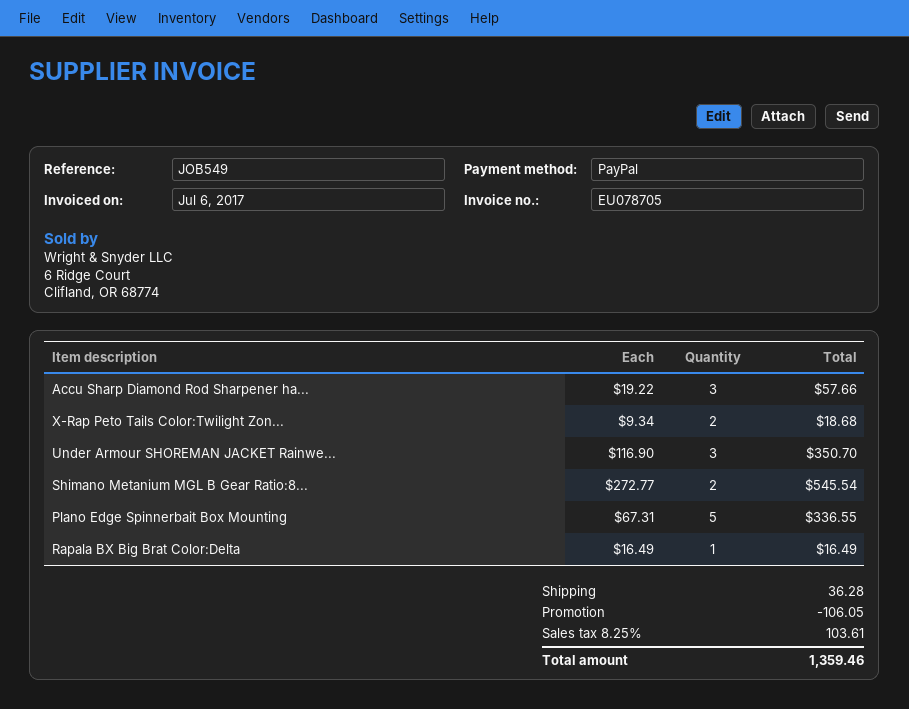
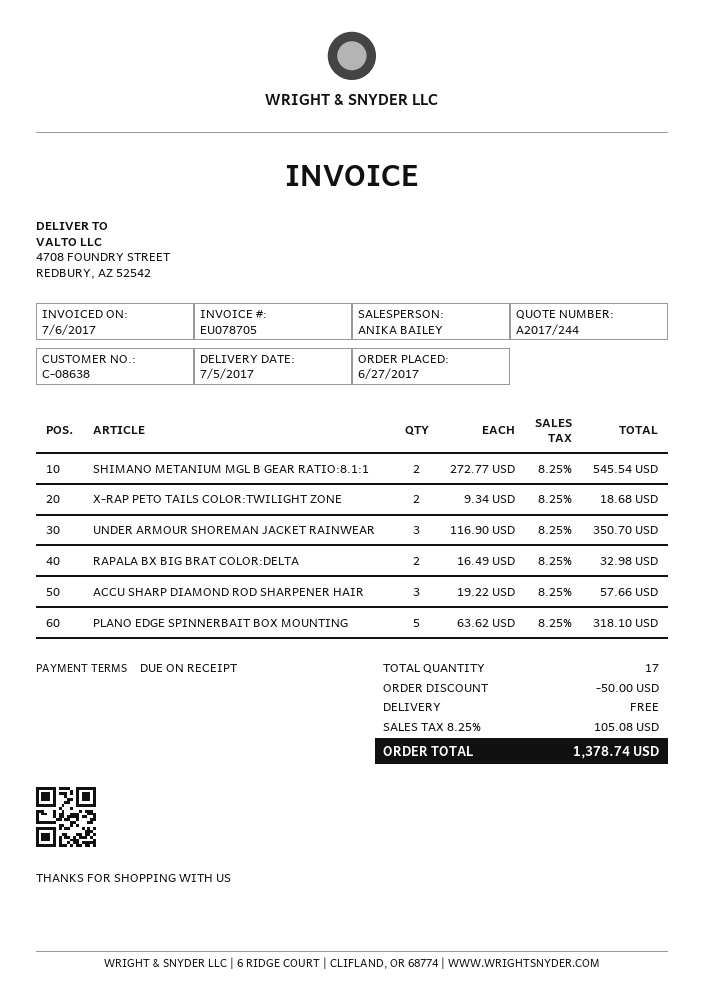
Plano Edge Spinnerbait Box Mounting: 5 x 67.31 = 336.55 -> 5 x 63.62 = 318.10
Rapala BX Big Brat Color:Delta: 1 x 16.49 = 16.49 -> 2 x 16.49 = 32.98
discount: 106.05 -> 50.00
shipping: 36.28 -> 0.00
tax: 8.25% = 103.61 -> 8.25% = 105.08
total: 1359.46 -> 1378.74

